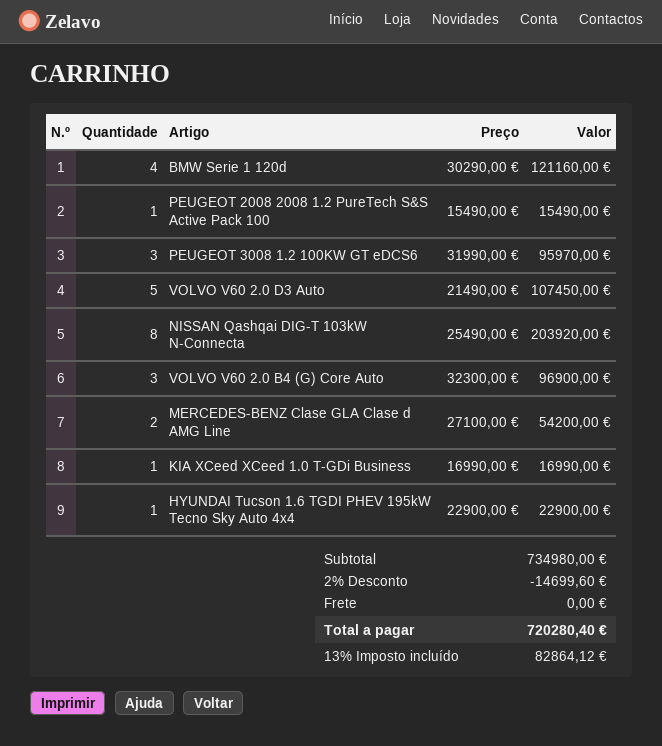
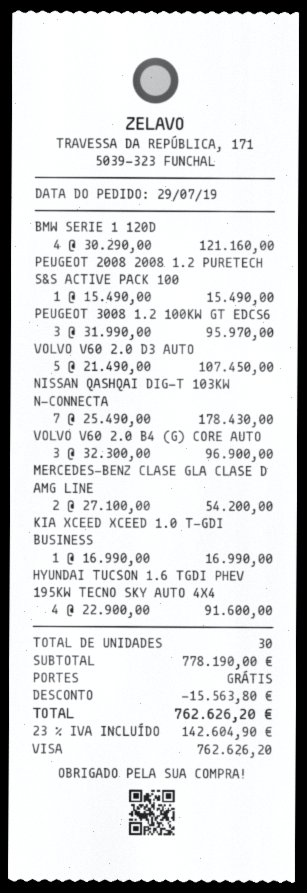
NISSAN Qashqai DIG-T 103kW N-Connecta: 8 x 25490.00 = 203920.00 -> 7 x 25490.00 = 178430.00
HYUNDAI Tucson 1.6 TGDI PHEV 195kW Tecno Sky Auto 4x4: 1 x 22900.00 = 22900.00 -> 4 x 22900.00 = 91600.00
subtotal: 734980.00 -> 778190.00
discount: 14699.60 -> 15563.80
tax: 13% = 82864.12 -> 23% = 142604.90
total: 720280.40 -> 762626.20

